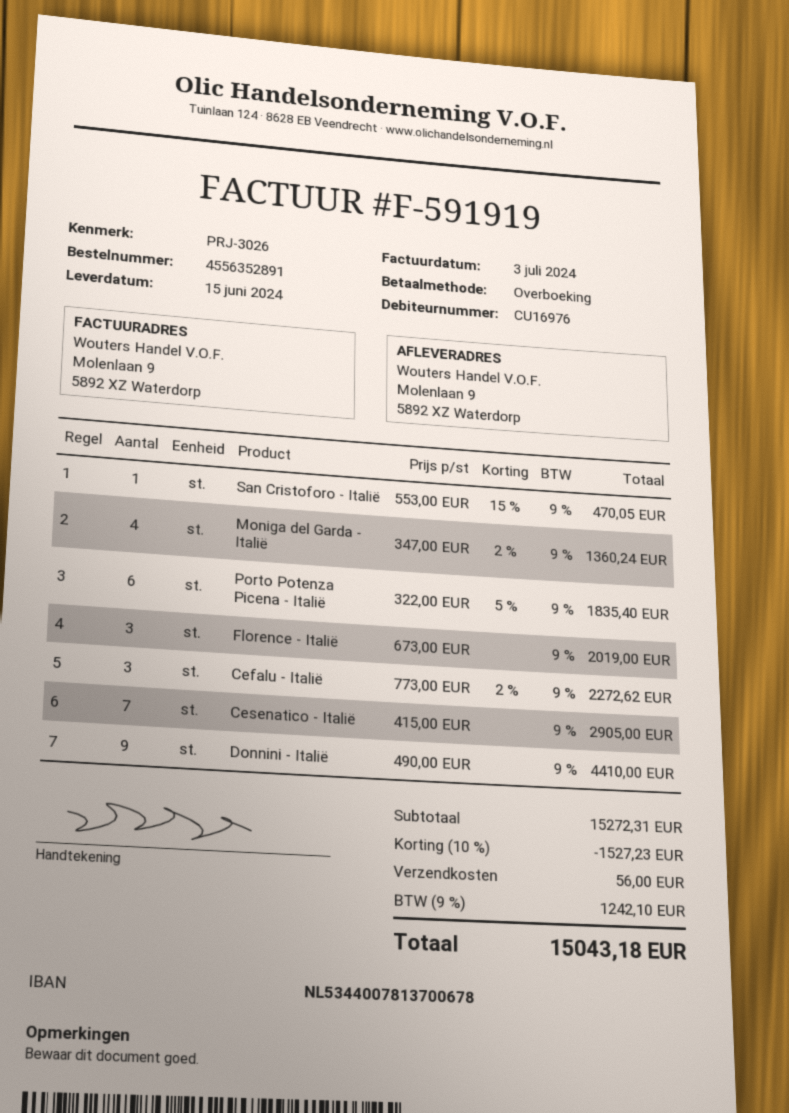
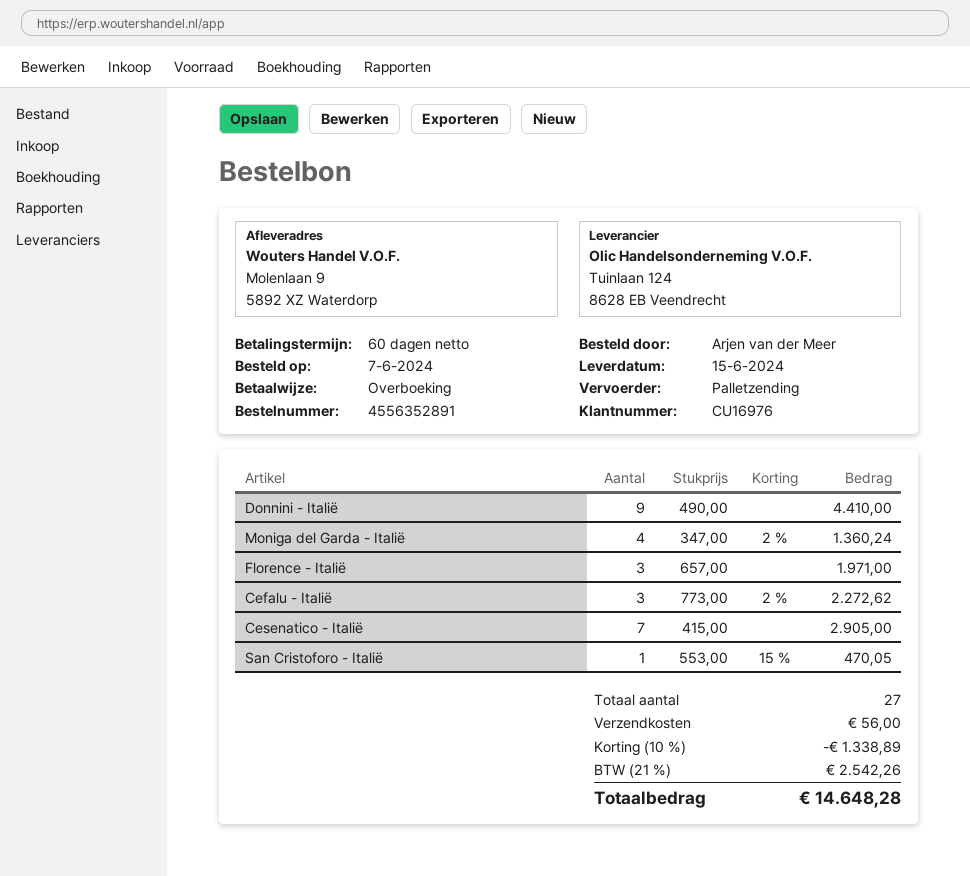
Porto Potenza Picena - Italië: 6 x 322.00 - 5% = 1835.40 -> none
Florence - Italië: 3 x 673.00 = 2019.00 -> 3 x 657.00 = 1971.00
discount: 10% = 1527.23 -> 10% = 1338.89
tax: 9% = 1242.10 -> 21% = 2542.26
total: 15043.18 -> 14648.28

